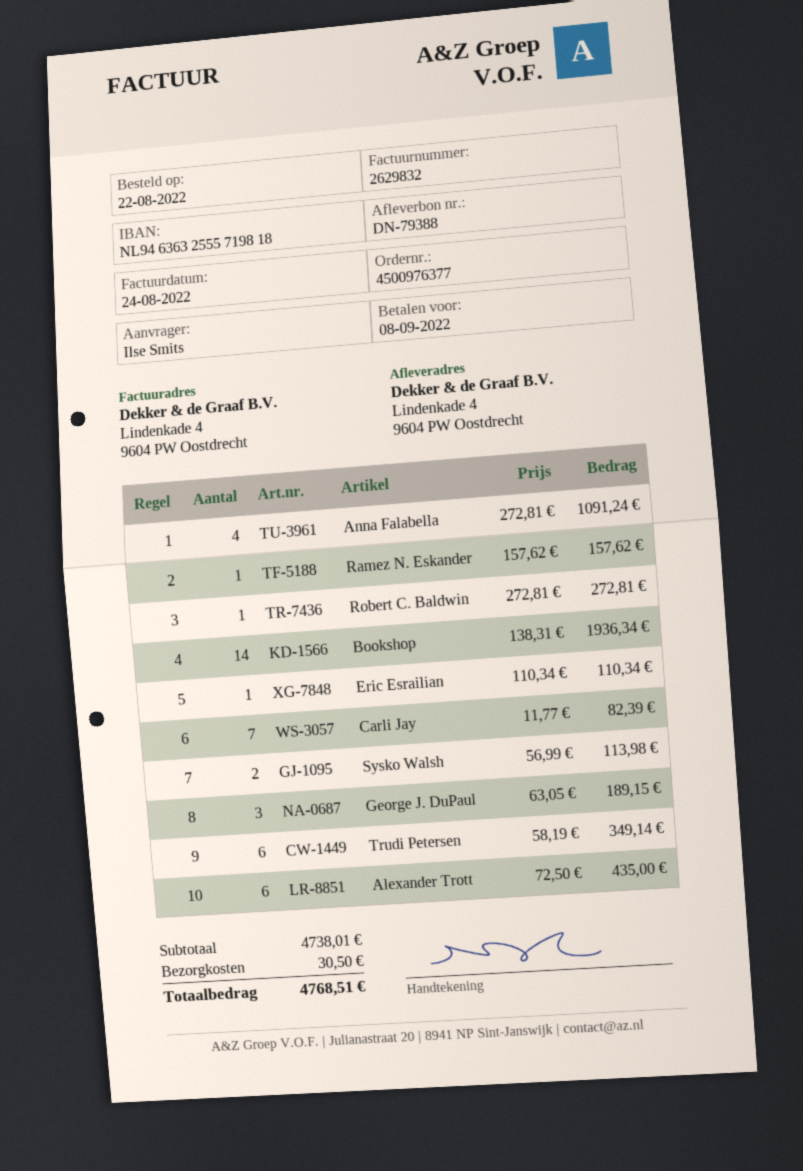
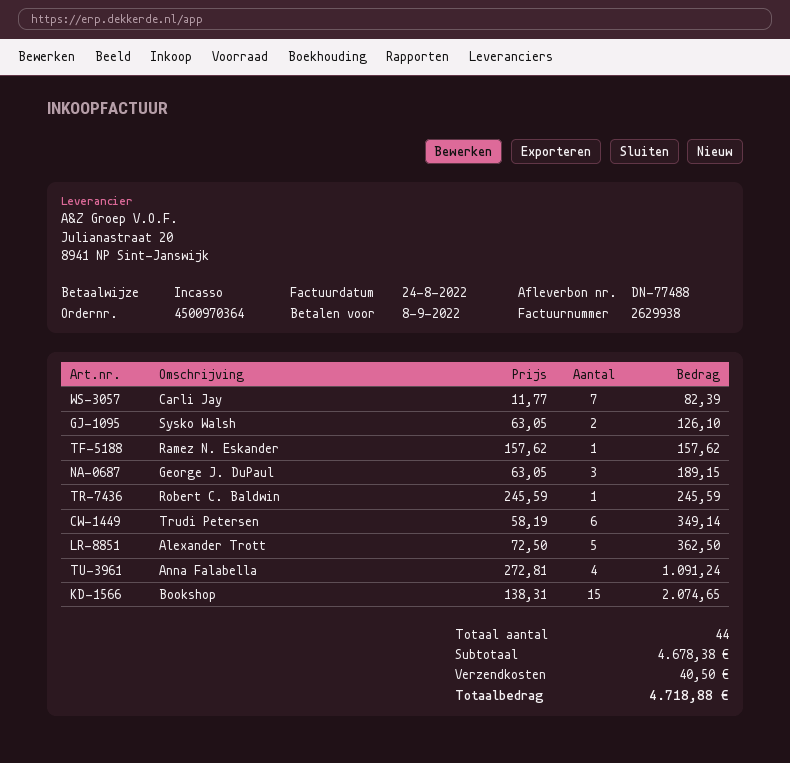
order number: 4500976377 -> 4500970364
delivery note number: DN-79388 -> DN-77488
invoice number: 2629832 -> 2629938
Robert C. Baldwin: 1 x 272.81 = 272.81 -> 1 x 245.59 = 245.59
Bookshop: 14 x 138.31 = 1936.34 -> 15 x 138.31 = 2074.65
Eric Esrailian: 1 x 110.34 = 110.34 -> none
Sysko Walsh: 2 x 56.99 = 113.98 -> 2 x 63.05 = 126.10
Alexander Trott: 6 x 72.50 = 435.00 -> 5 x 72.50 = 362.50
subtotal: 4738.01 -> 4678.38
shipping: 30.50 -> 40.50
total: 4768.51 -> 4718.88

